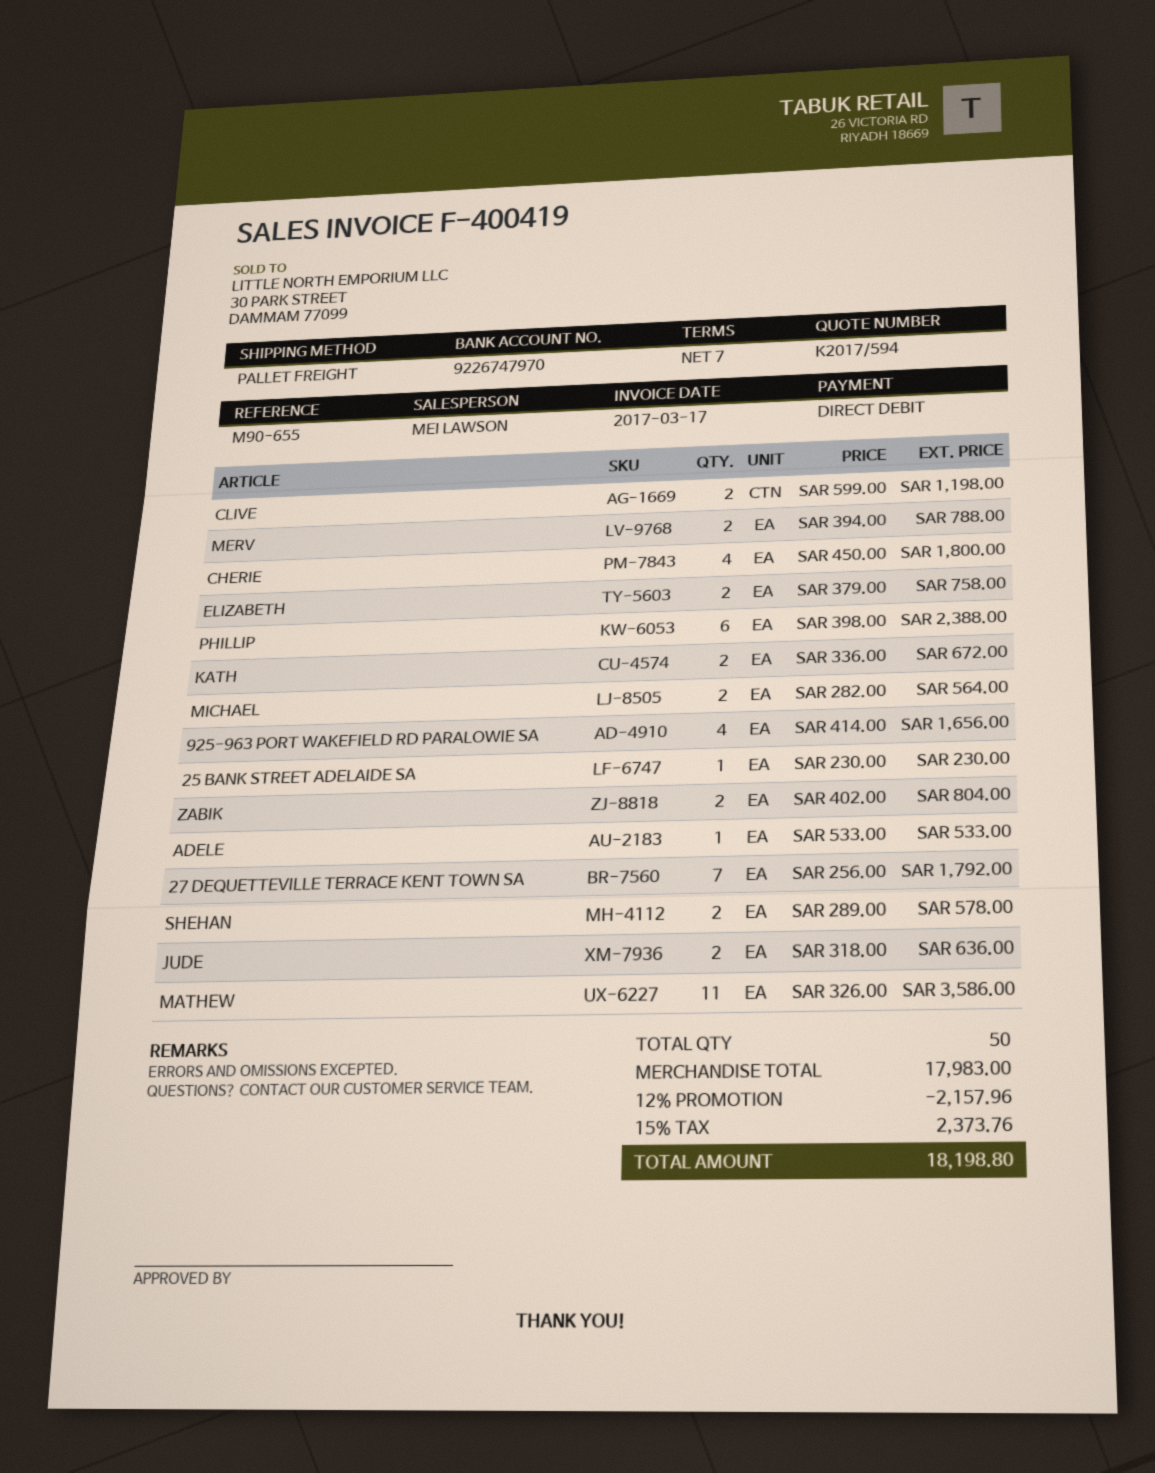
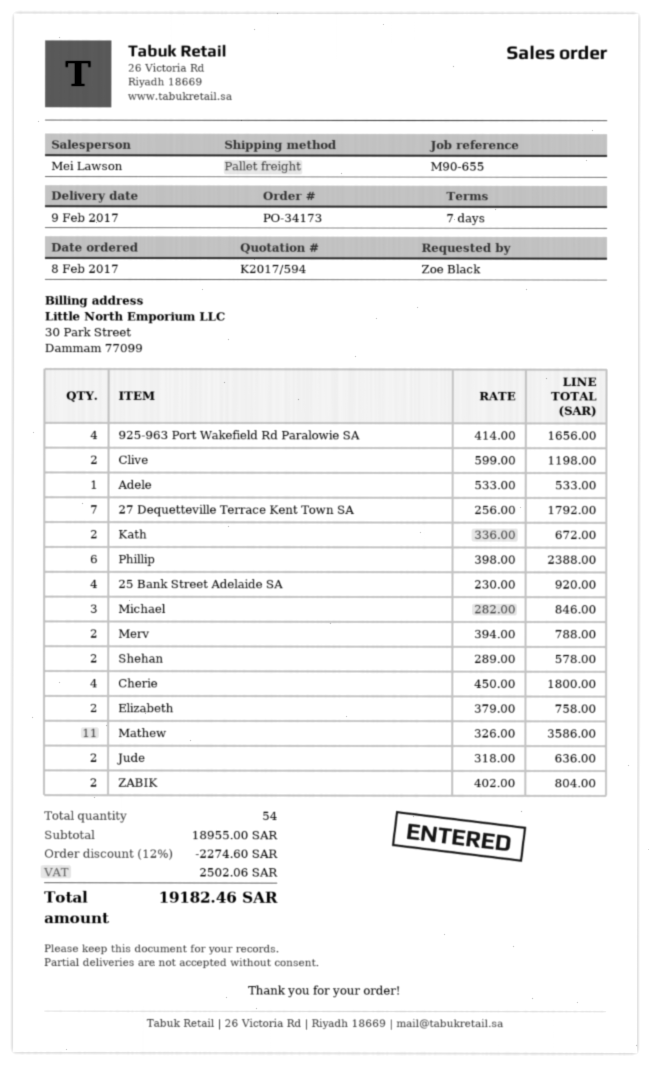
MICHAEL: 2 x 282.00 = 564.00 -> 3 x 282.00 = 846.00
25 BANK STREET ADELAIDE SA: 1 x 230.00 = 230.00 -> 4 x 230.00 = 920.00
total quantity: 50 -> 54
subtotal: 17983.00 -> 18955.00
discount: 12% = 2157.96 -> 12% = 2274.60
tax: 2373.76 -> 2502.06
total: 18198.80 -> 19182.46

